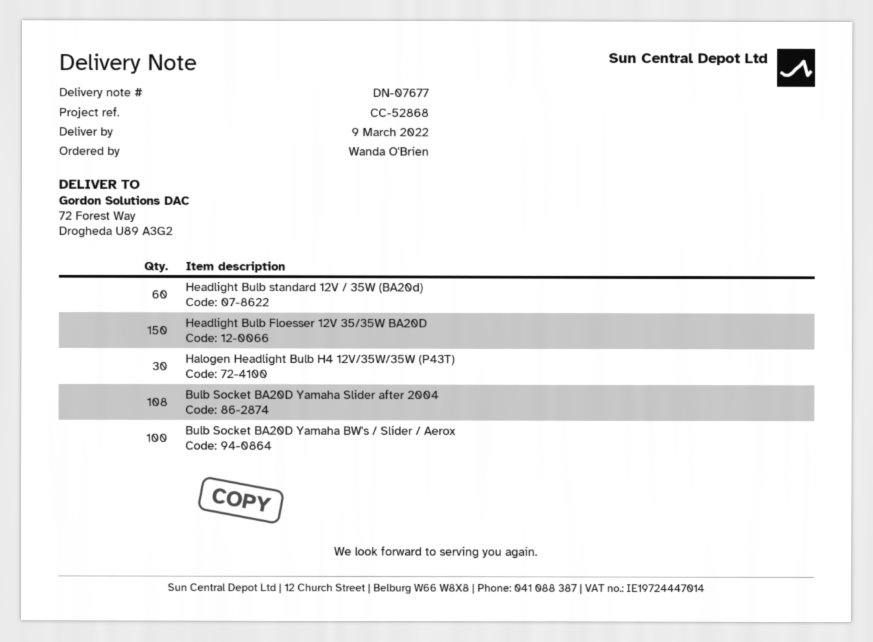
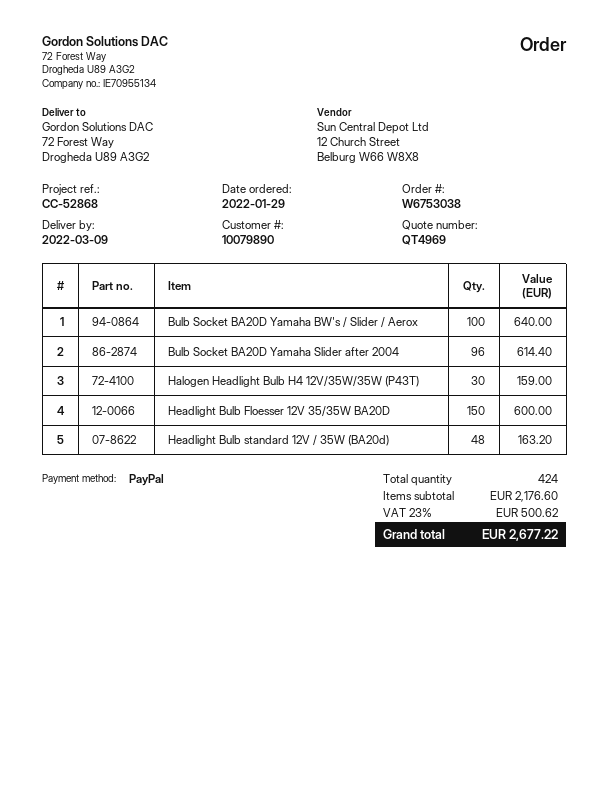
Headlight Bulb standard 12V / 35W (BA20d): 60 -> 48
Bulb Socket BA20D Yamaha Slider after 2004: 108 -> 96

